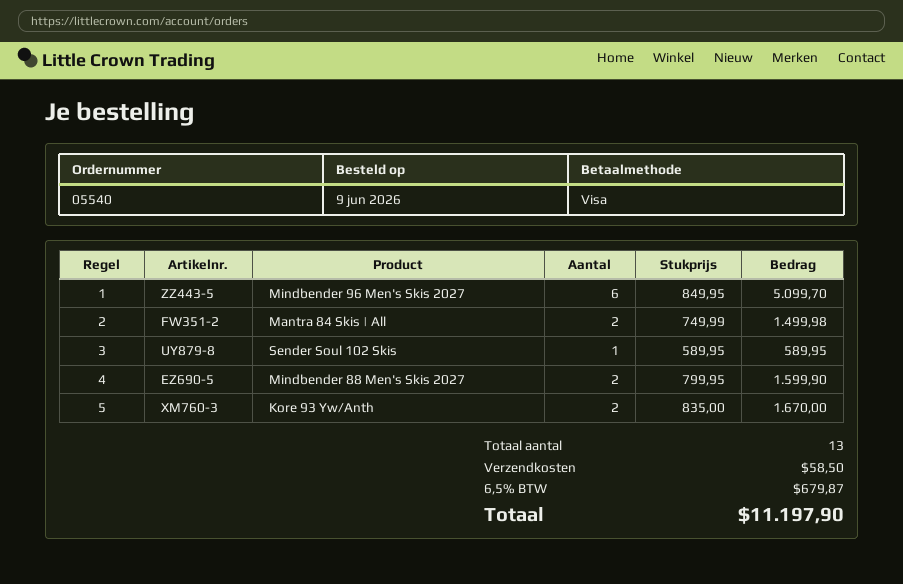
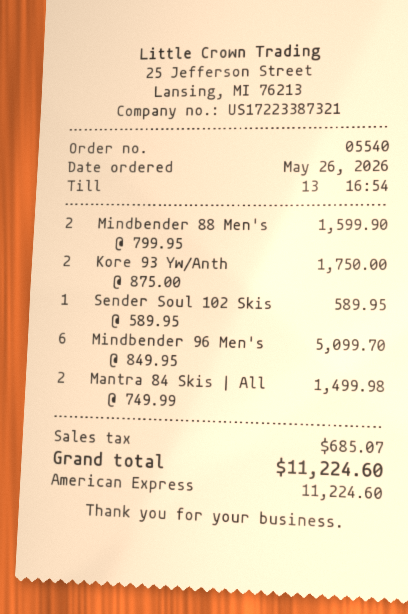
order date: 2026-06-09 -> 2026-05-26
payment method: Visa -> American Express
Kore 93 Yw/Anth: 2 x 835.00 = 1670.00 -> 2 x 875.00 = 1750.00
shipping: 58.50 -> none
tax: 679.87 -> 685.07
total: 11197.90 -> 11224.60

